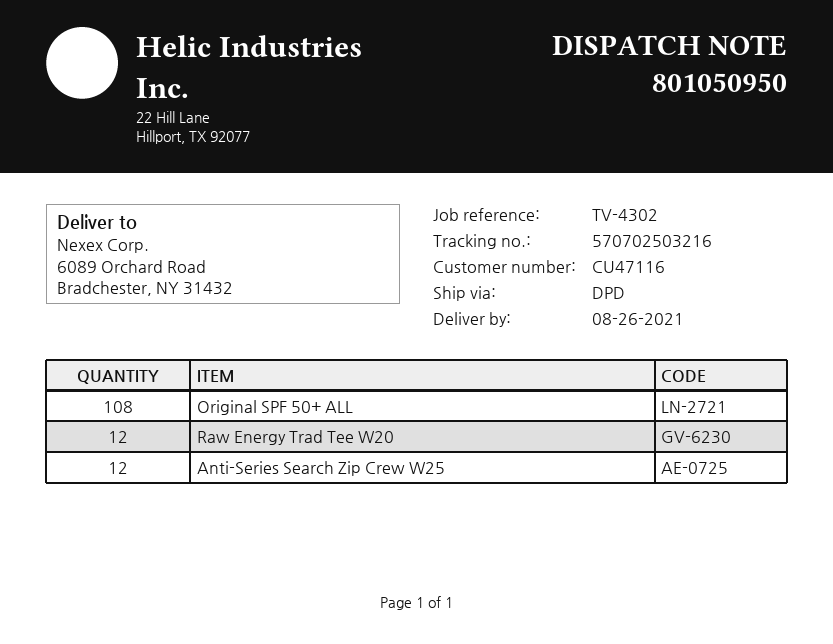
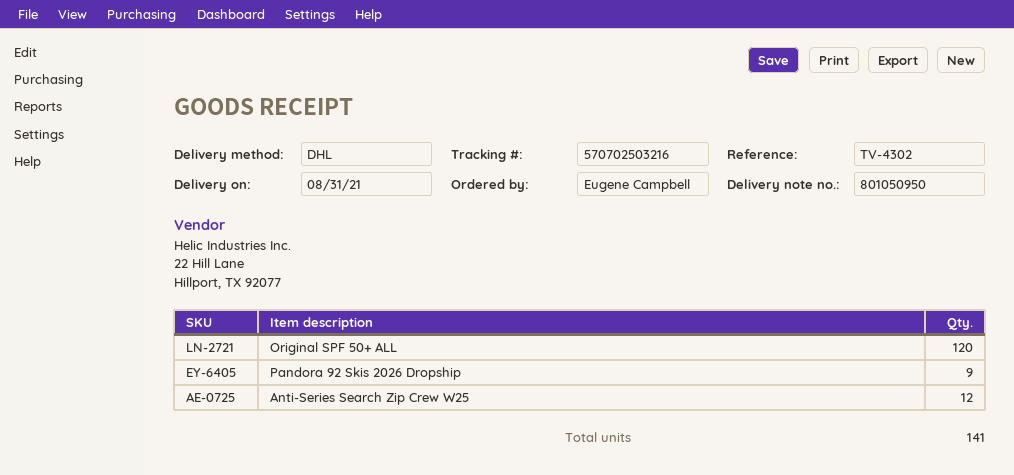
delivery date: 2021-08-26 -> 2021-08-31
shipping method: DPD -> DHL
Original SPF 50+ ALL: 108 -> 120
Raw Energy Trad Tee W20: 12 -> none
Pandora 92 Skis 2026 Dropship: none -> 9

